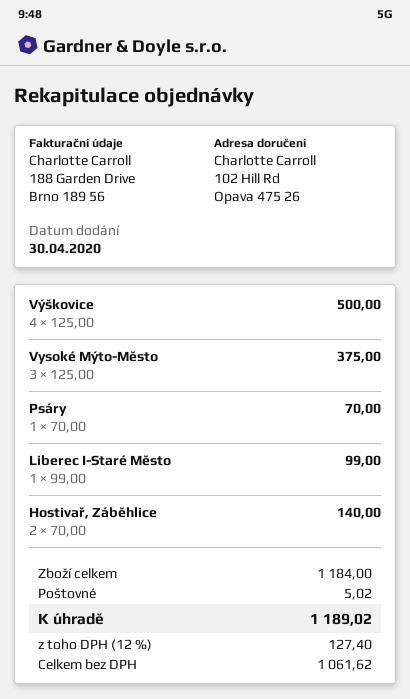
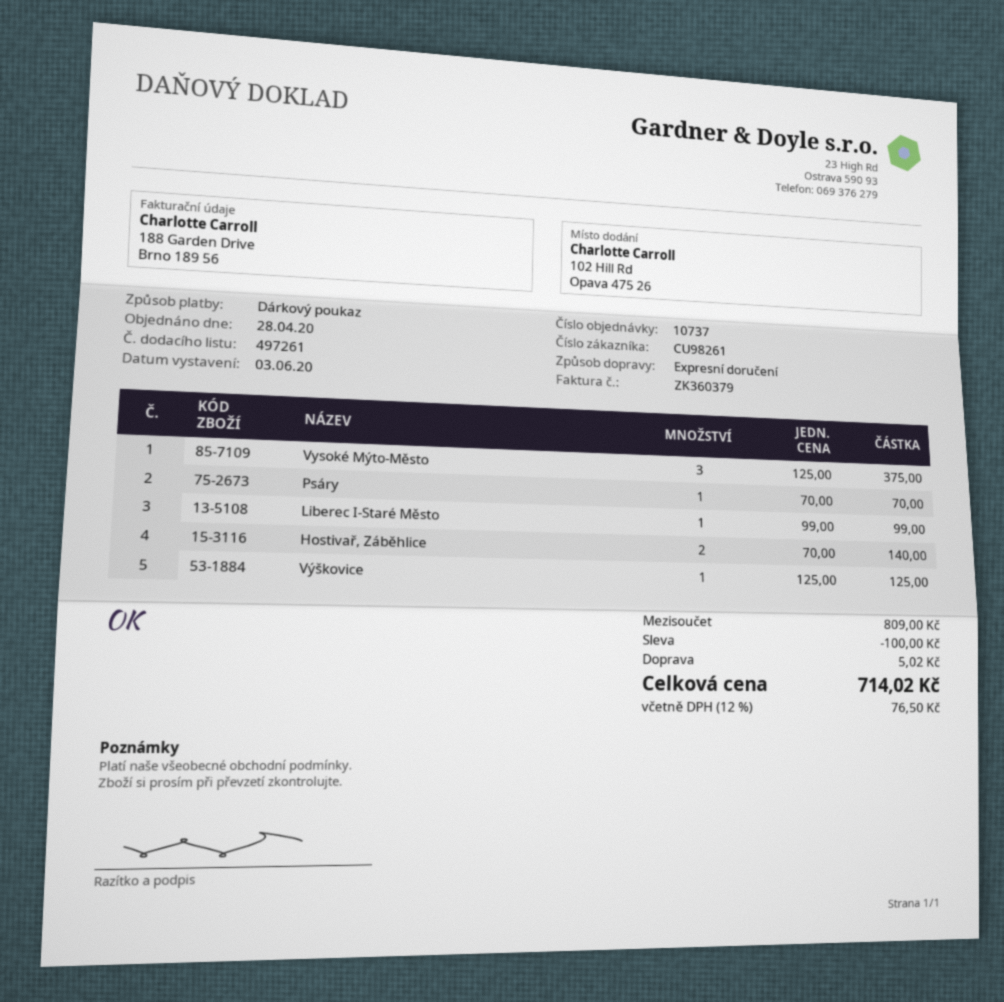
Výškovice: 4 x 125.00 = 500.00 -> 1 x 125.00 = 125.00
subtotal: 1184.00 -> 809.00
discount: none -> 100.00
tax: 12% = 127.40 -> 12% = 76.50
total: 1189.02 -> 714.02

